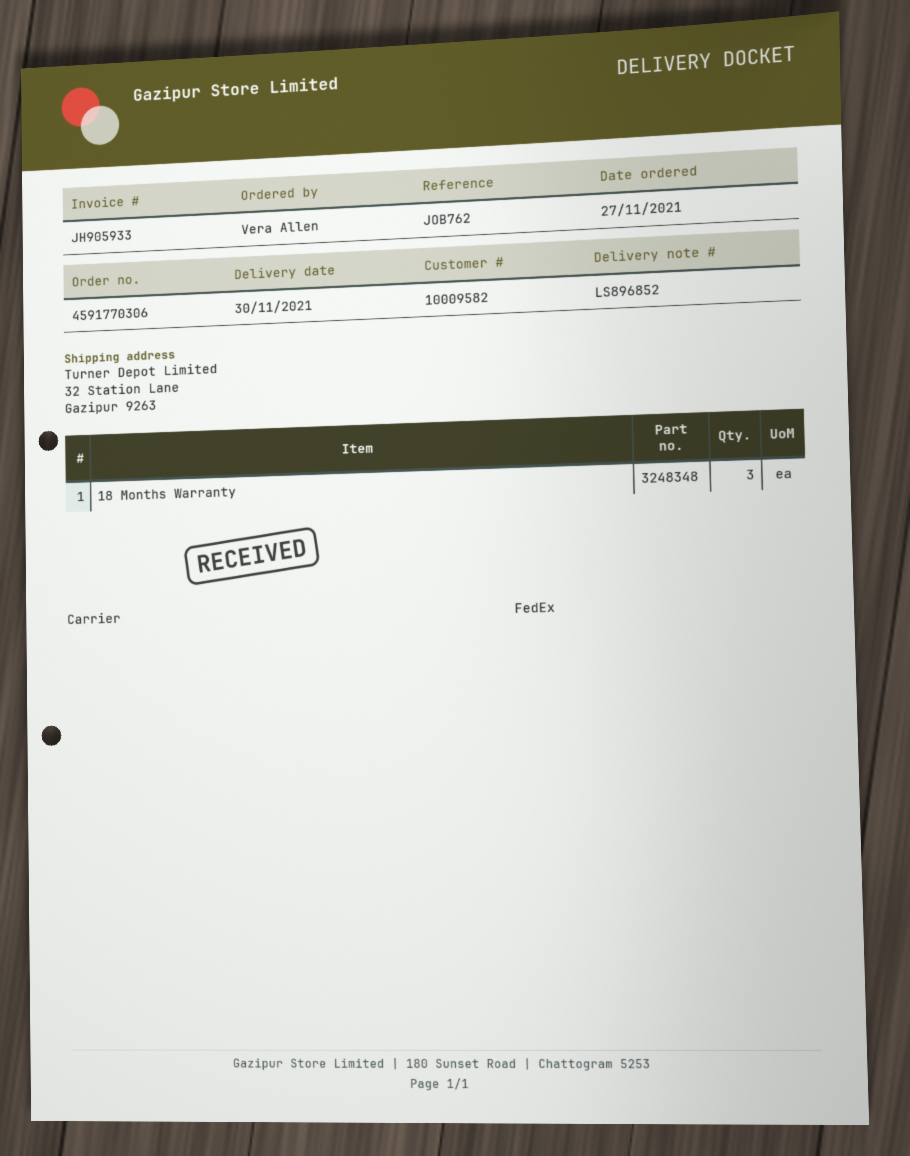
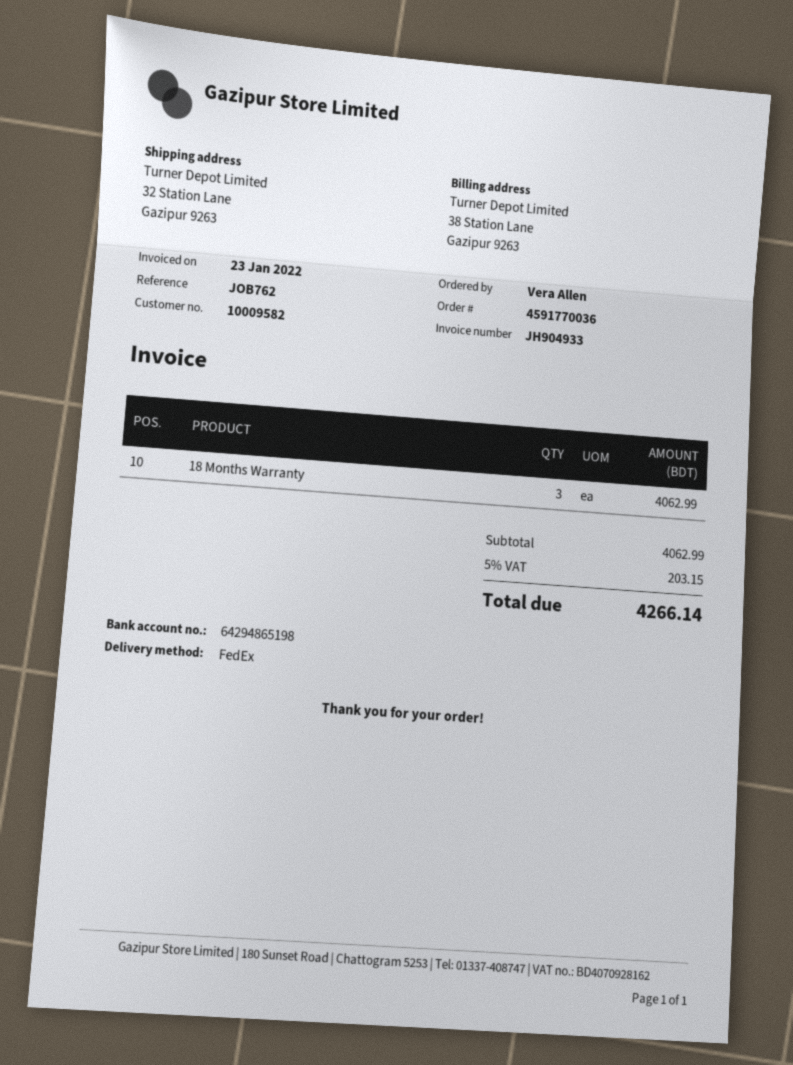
order number: 4591770306 -> 4591770036
invoice number: JH905933 -> JH904933

